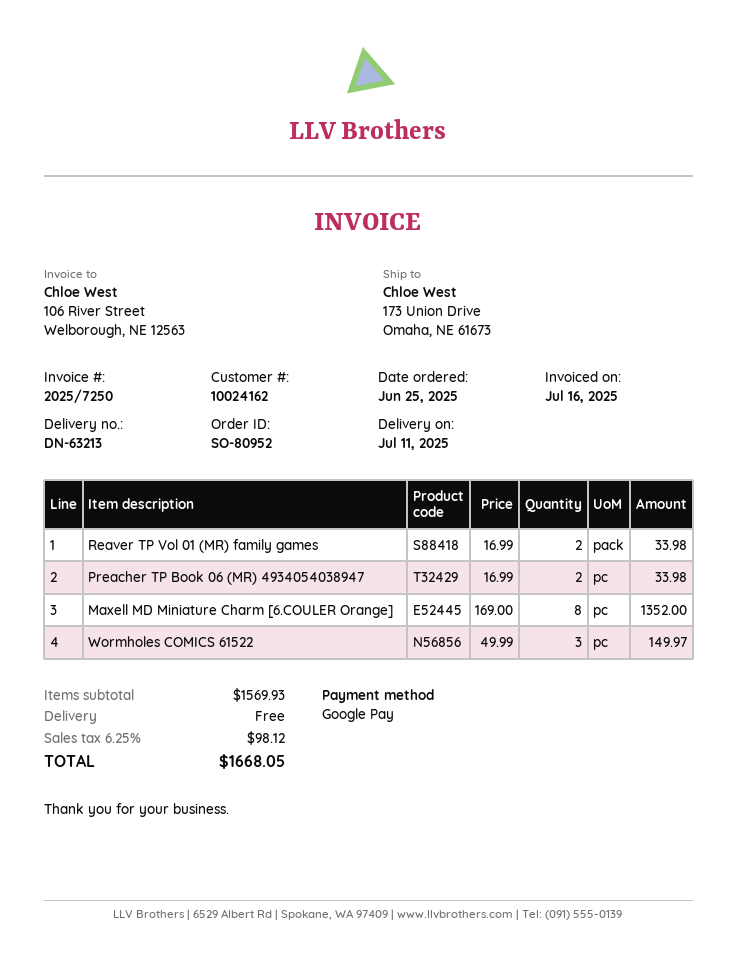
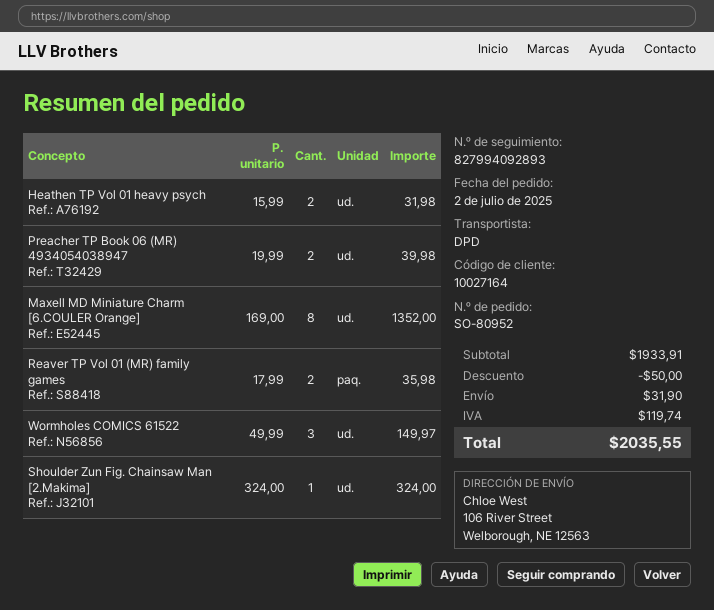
order date: 2025-06-25 -> 2025-07-02
customer number: 10024162 -> 10027164
ship to: 173 Union Drive, Omaha, NE 61673 -> 106 River Street, Welborough, NE 12563
Reaver TP Vol 01 (MR) family games: 2 x 16.99 = 33.98 -> 2 x 17.99 = 35.98
Preacher TP Book 06 (MR) 4934054038947: 2 x 16.99 = 33.98 -> 2 x 19.99 = 39.98
Heathen TP Vol 01 heavy psych: none -> 2 x 15.99 = 31.98
Shoulder Zun Fig. Chainsaw Man [2.Makima]: none -> 1 x 324.00 = 324.00
subtotal: 1569.93 -> 1933.91
discount: none -> 50.00
shipping: 0.00 -> 31.90
tax: 98.12 -> 119.74
total: 1668.05 -> 2035.55

